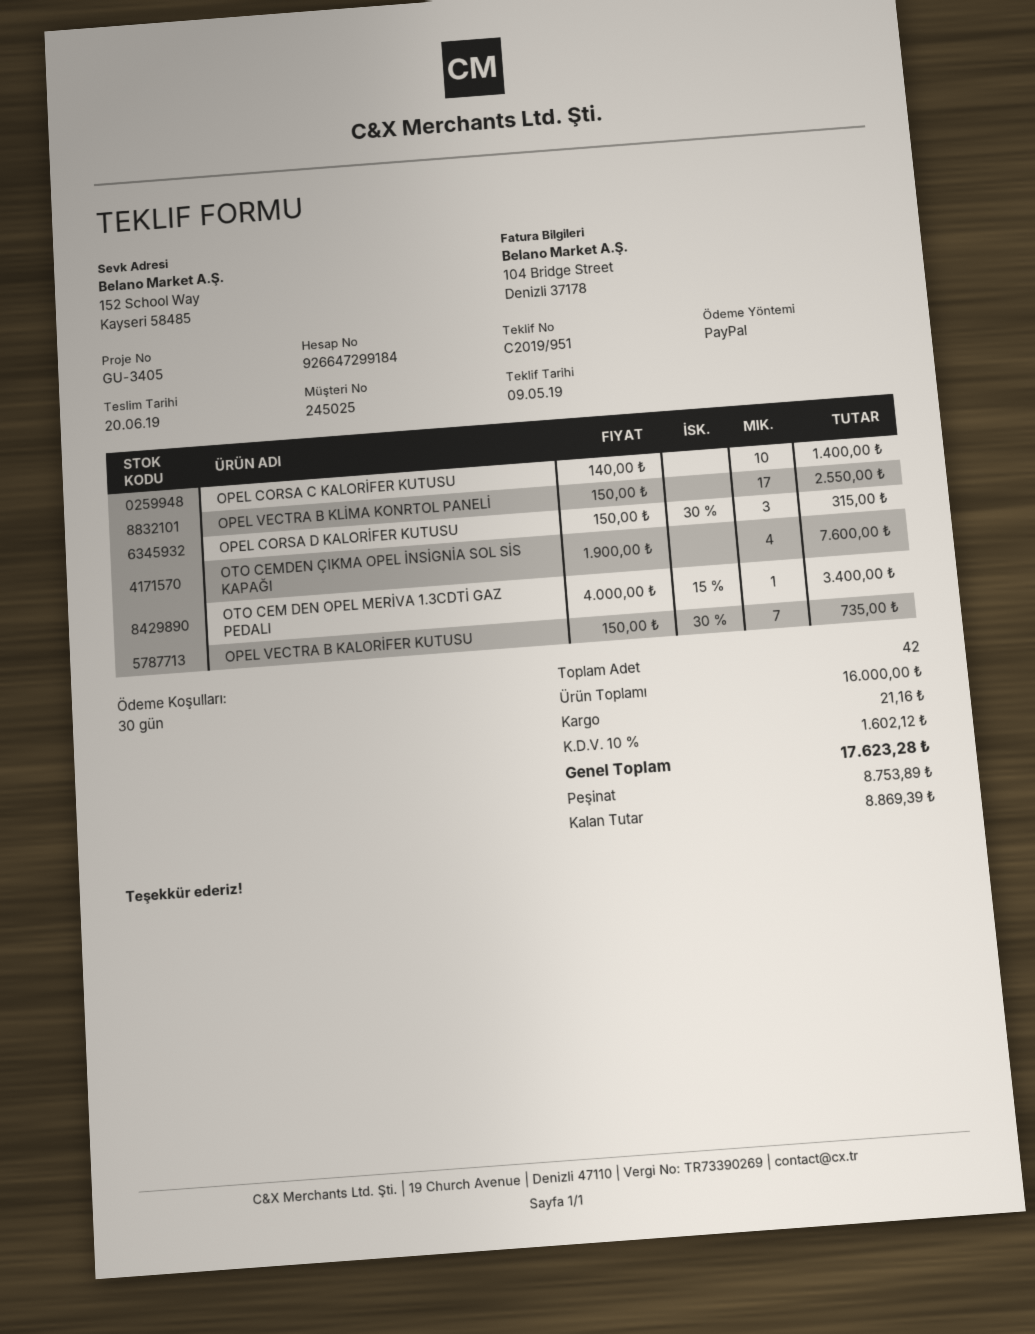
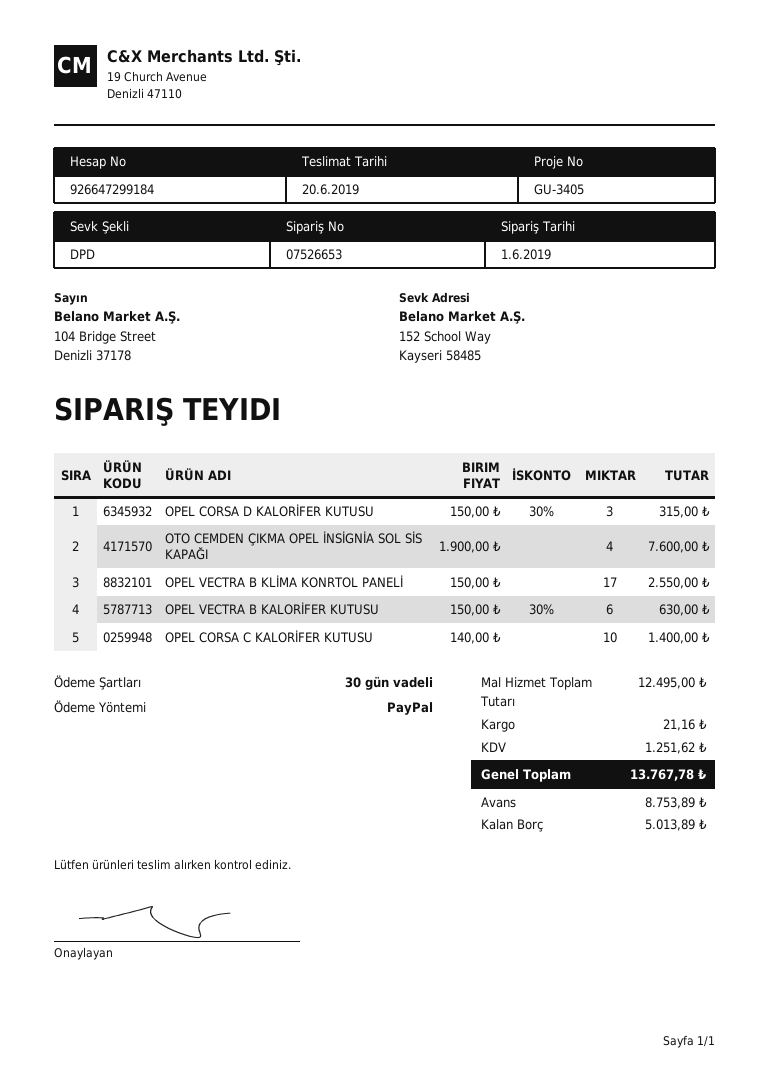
OTO CEM DEN OPEL MERİVA 1.3CDTİ GAZ PEDALI: 1 x 4000.00 - 15% = 3400.00 -> none
OPEL VECTRA B KALORİFER KUTUSU: 7 x 150.00 - 30% = 735.00 -> 6 x 150.00 - 30% = 630.00
subtotal: 16000.00 -> 12495.00
tax: 1602.12 -> 1251.62
total: 17623.28 -> 13767.78
balance: 8869.39 -> 5013.89

